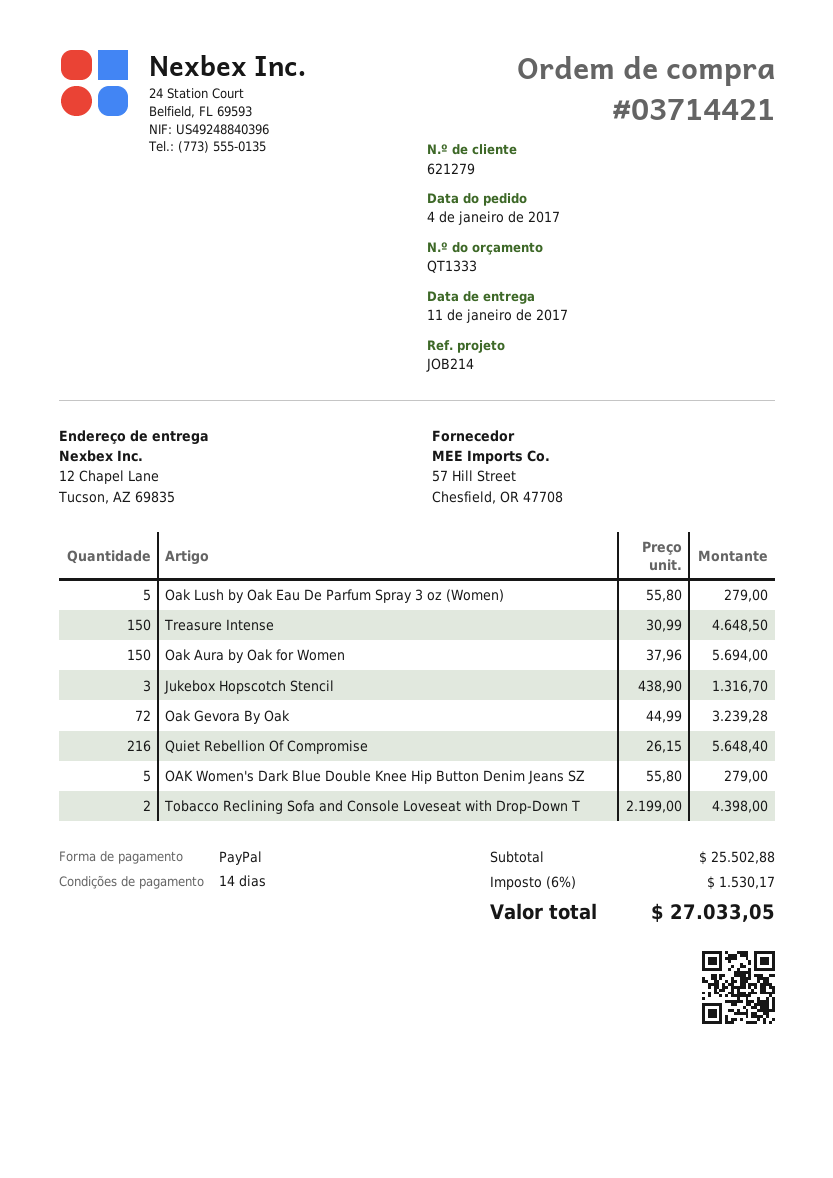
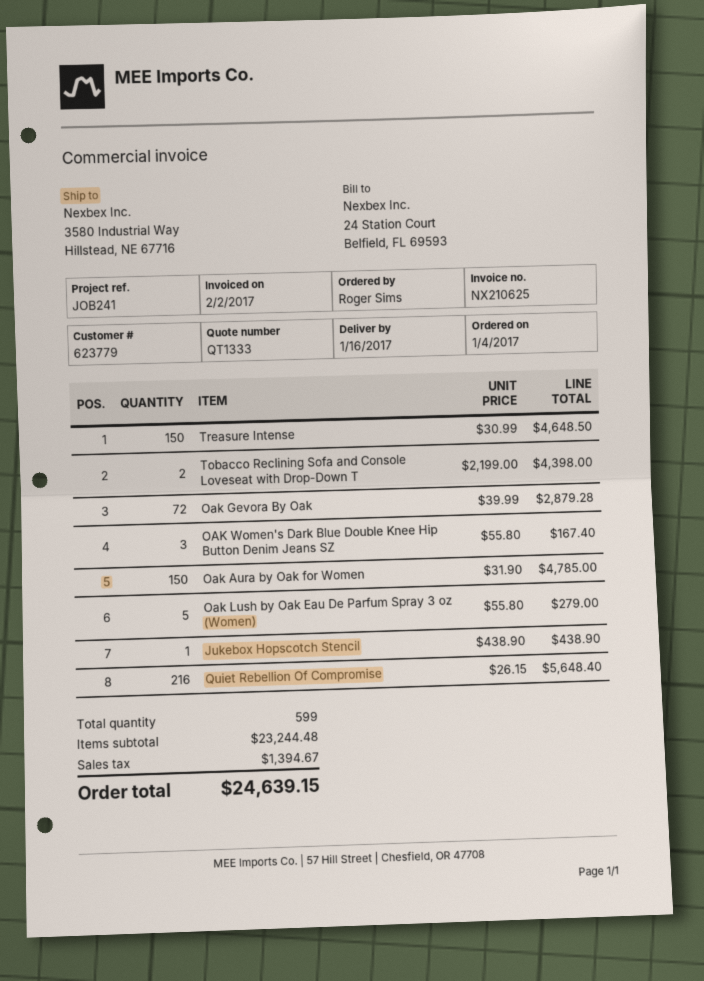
delivery date: 2017-01-11 -> 2017-01-16
customer number: 621279 -> 623779
reference: JOB214 -> JOB241
ship to: 12 Chapel Lane, Tucson, AZ 69835 -> 3580 Industrial Way, Hillstead, NE 67716
Oak Aura by Oak for Women: 150 x 37.96 = 5694.00 -> 150 x 31.90 = 4785.00
Jukebox Hopscotch Stencil: 3 x 438.90 = 1316.70 -> 1 x 438.90 = 438.90
Oak Gevora By Oak: 72 x 44.99 = 3239.28 -> 72 x 39.99 = 2879.28
OAK Women's Dark Blue Double Knee Hip Button Denim Jeans SZ: 5 x 55.80 = 279.00 -> 3 x 55.80 = 167.40
subtotal: 25502.88 -> 23244.48
tax: 1530.17 -> 1394.67
total: 27033.05 -> 24639.15

